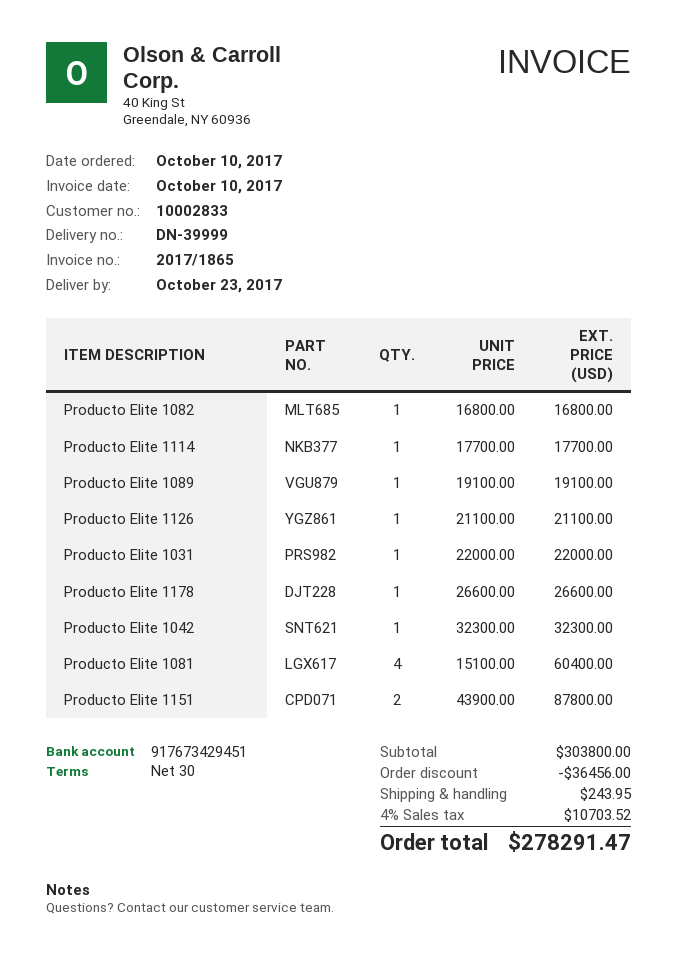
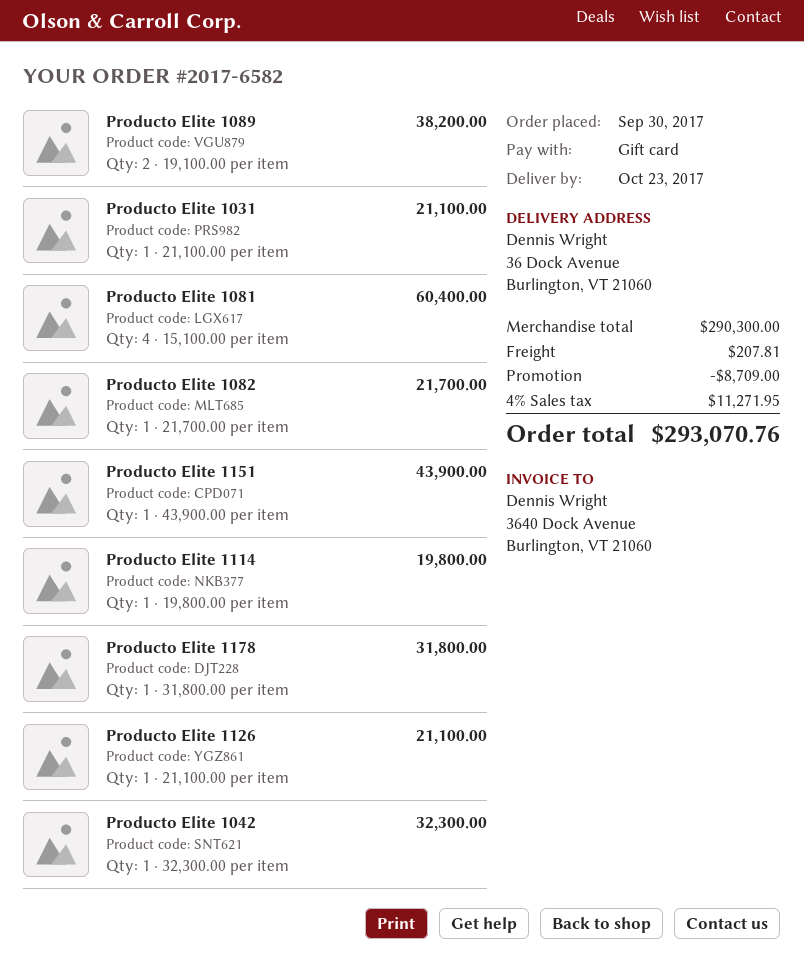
order date: 2017-10-10 -> 2017-09-30
Producto Elite 1082: 1 x 16800.00 = 16800.00 -> 1 x 21700.00 = 21700.00
Producto Elite 1114: 1 x 17700.00 = 17700.00 -> 1 x 19800.00 = 19800.00
Producto Elite 1089: 1 x 19100.00 = 19100.00 -> 2 x 19100.00 = 38200.00
Producto Elite 1031: 1 x 22000.00 = 22000.00 -> 1 x 21100.00 = 21100.00
Producto Elite 1178: 1 x 26600.00 = 26600.00 -> 1 x 31800.00 = 31800.00
Producto Elite 1151: 2 x 43900.00 = 87800.00 -> 1 x 43900.00 = 43900.00
subtotal: 303800.00 -> 290300.00
discount: 36456.00 -> 8709.00
shipping: 243.95 -> 207.81
tax: 4% = 10703.52 -> 4% = 11271.95
total: 278291.47 -> 293070.76

